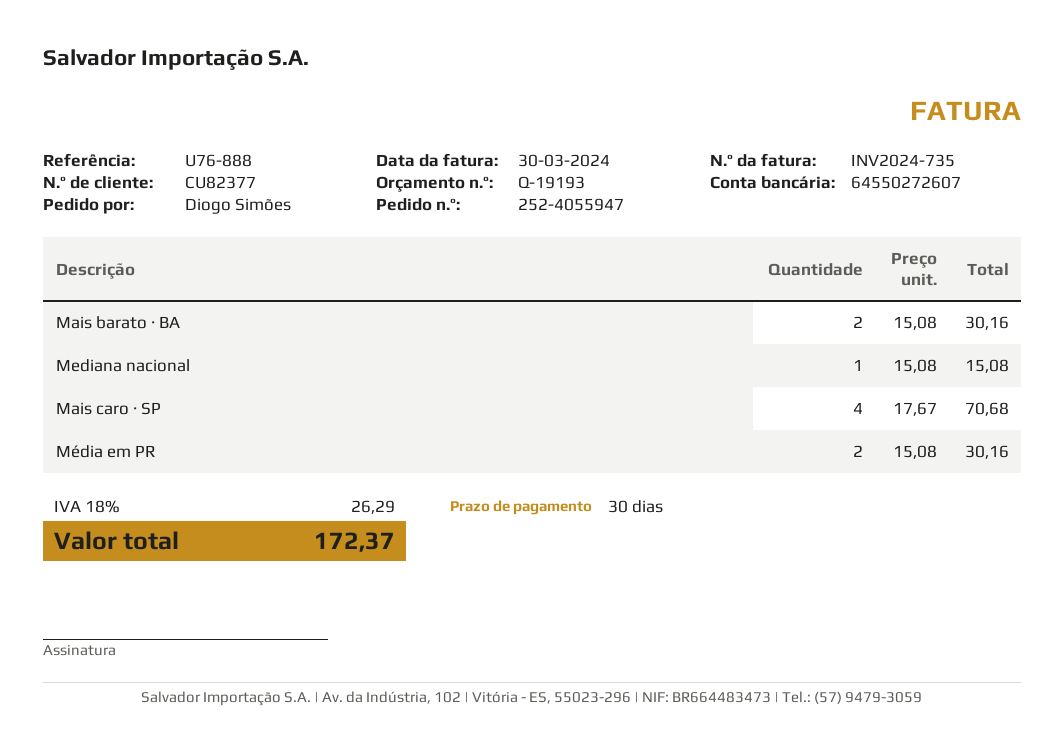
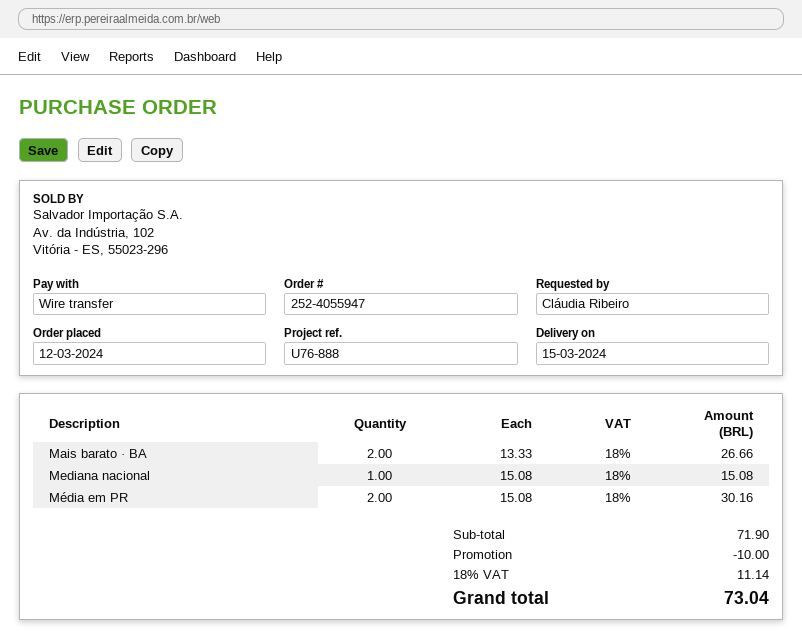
ordered by: Diogo Simões -> Cláudia Ribeiro
Mais barato · BA: 2 x 15.08 = 30.16 -> 2 x 13.33 = 26.66
Mais caro · SP: 4 x 17.67 = 70.68 -> none
discount: none -> 10.00
tax: 18% = 26.29 -> 18% = 11.14
total: 172.37 -> 73.04

